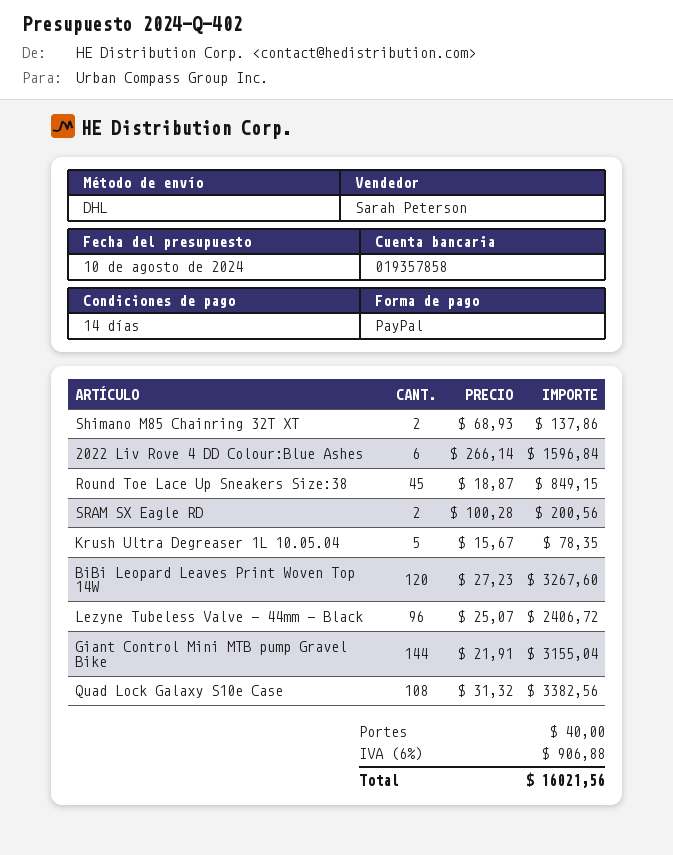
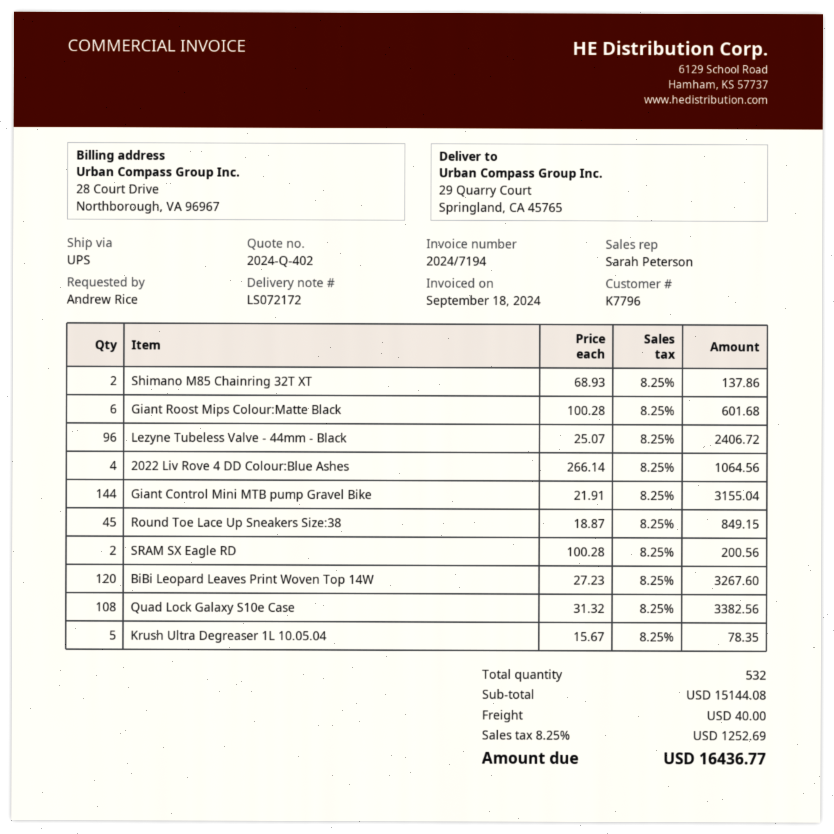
shipping method: DHL -> UPS
2022 Liv Rove 4 DD Colour:Blue Ashes: 6 x 266.14 = 1596.84 -> 4 x 266.14 = 1064.56
Giant Roost Mips Colour:Matte Black: none -> 6 x 100.28 = 601.68
tax: 6% = 906.88 -> 8.25% = 1252.69
total: 16021.56 -> 16436.77

